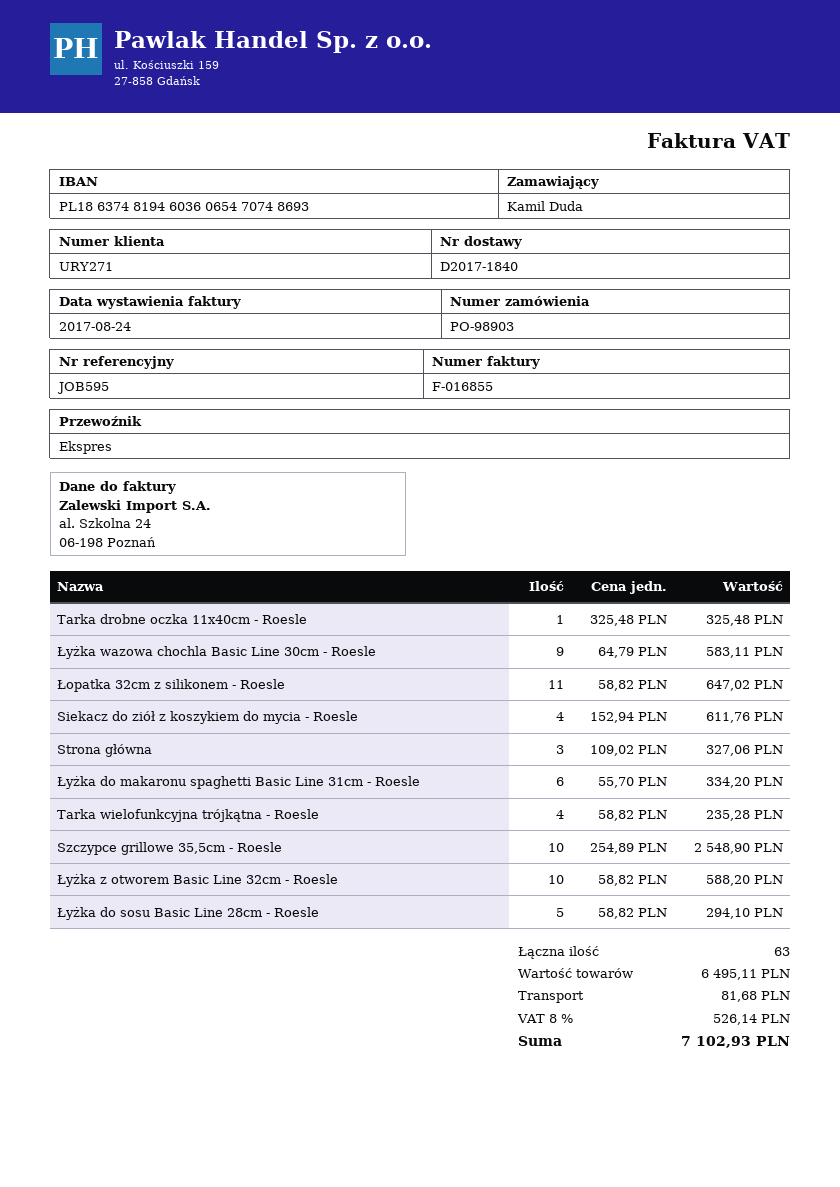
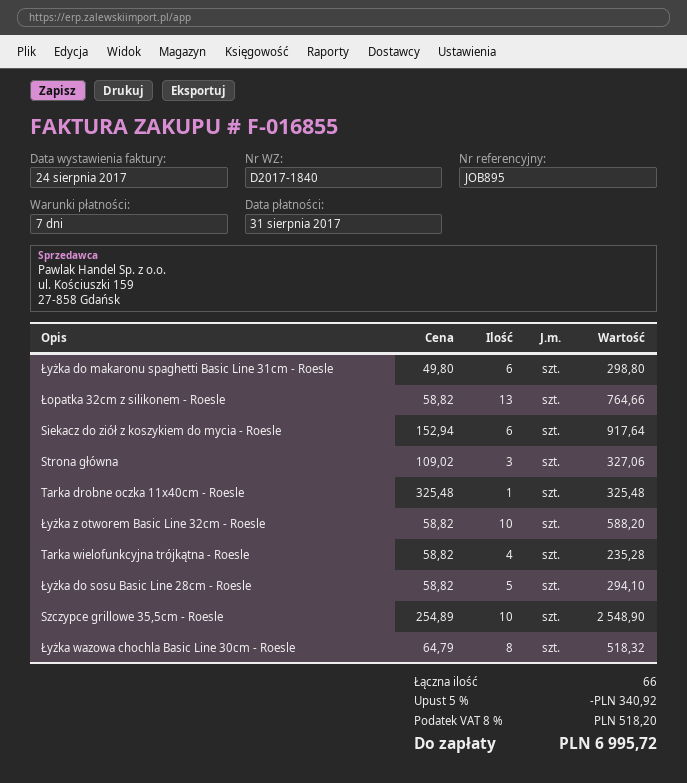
reference: JOB595 -> JOB895
Łyżka wazowa chochla Basic Line 30cm - Roesle: 9 x 64.79 = 583.11 -> 8 x 64.79 = 518.32
Łopatka 32cm z silikonem - Roesle: 11 x 58.82 = 647.02 -> 13 x 58.82 = 764.66
Siekacz do ziół z koszykiem do mycia - Roesle: 4 x 152.94 = 611.76 -> 6 x 152.94 = 917.64
Łyżka do makaronu spaghetti Basic Line 31cm - Roesle: 6 x 55.70 = 334.20 -> 6 x 49.80 = 298.80
total quantity: 63 -> 66
discount: none -> 5% = 340.92
shipping: 81.68 -> none
tax: 8% = 526.14 -> 8% = 518.20
total: 7102.93 -> 6995.72

